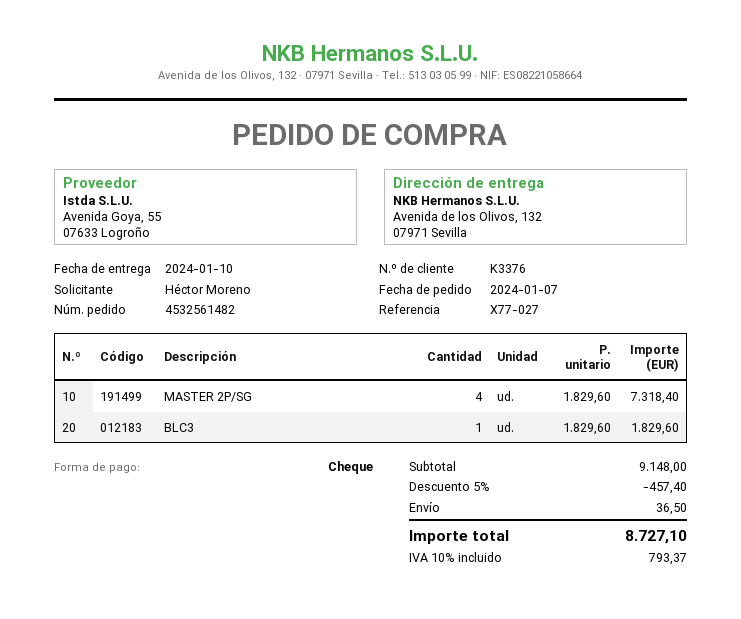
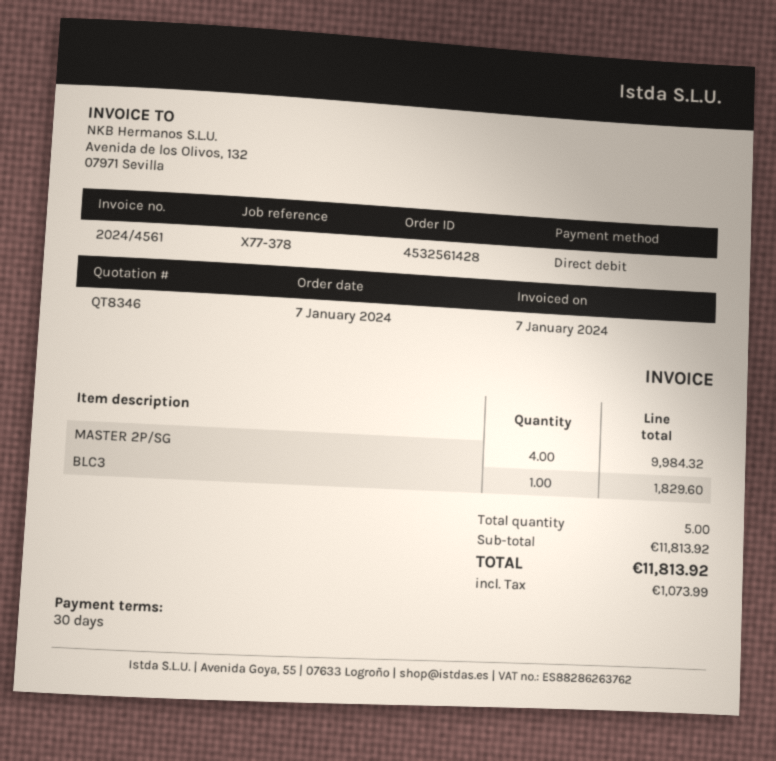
order number: 4532561482 -> 4532561428
reference: X77-027 -> X77-378
payment method: cheque -> direct debit
MASTER 2P/SG: 4 for 7318.40 -> 4 for 9984.32
subtotal: 9148.00 -> 11813.92
discount: 5% = 457.40 -> none
shipping: 36.50 -> none
tax: 793.37 -> 1073.99
total: 8727.10 -> 11813.92

